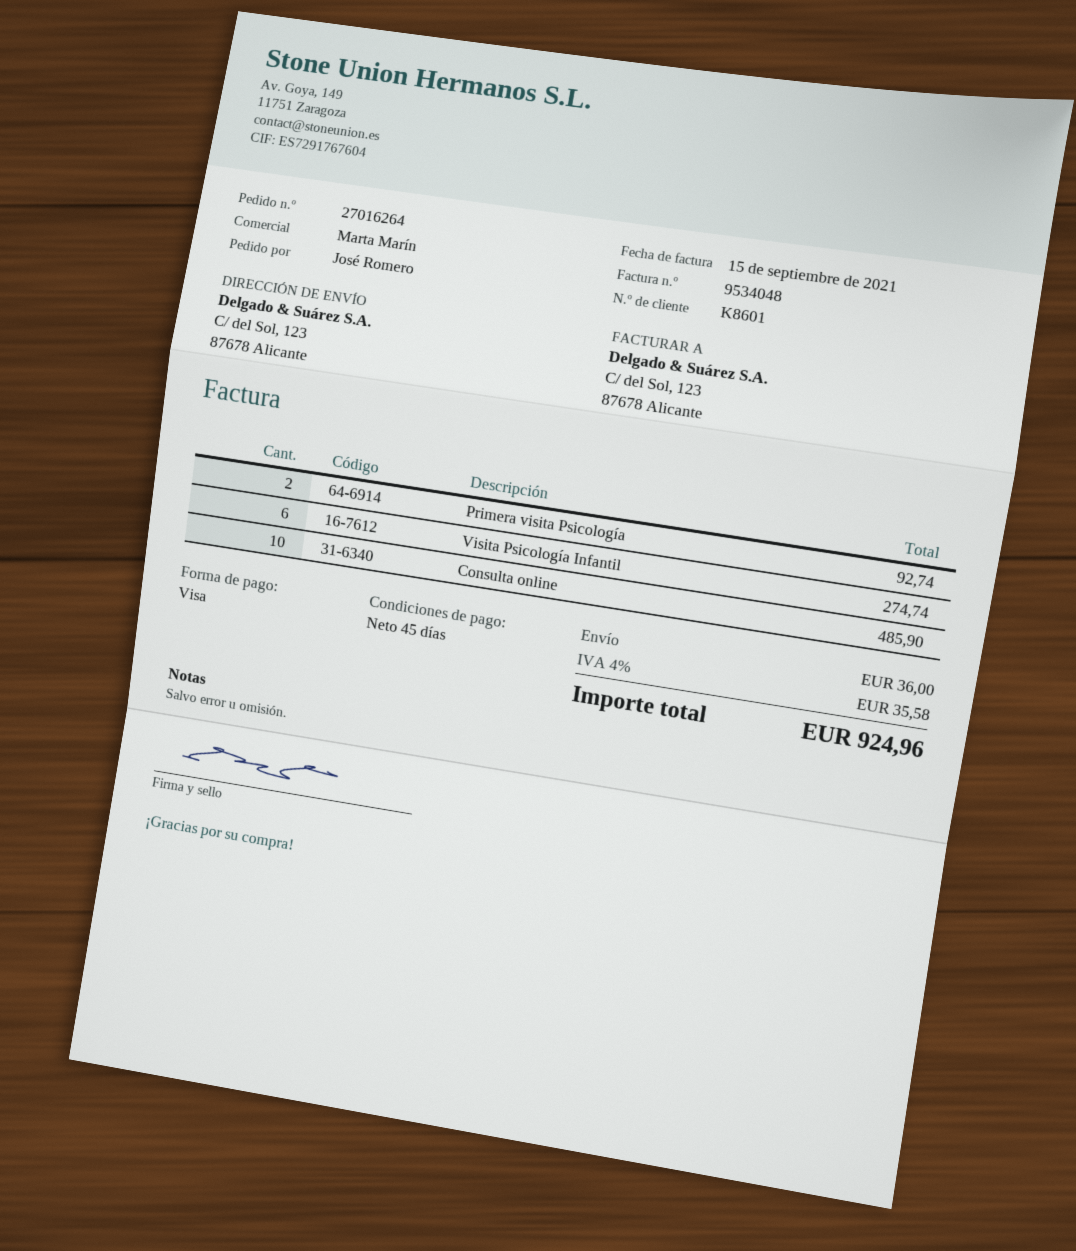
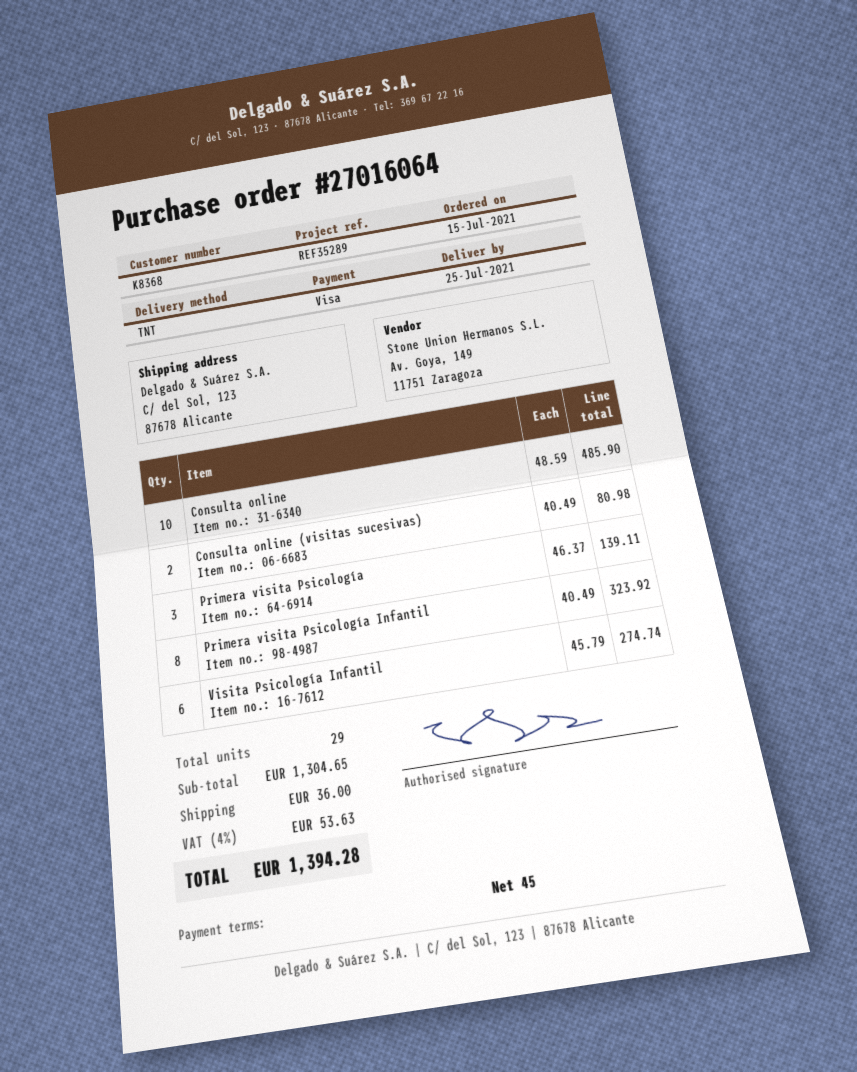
order number: 27016264 -> 27016064
customer number: K8601 -> K8368
Primera visita Psicología: 2 for 92.74 -> 3 for 139.11
Consulta online (visitas sucesivas): none -> 2 for 80.98
Primera visita Psicología Infantil: none -> 8 for 323.92
tax: 4% = 35.58 -> 4% = 53.63
total: 924.96 -> 1394.28

